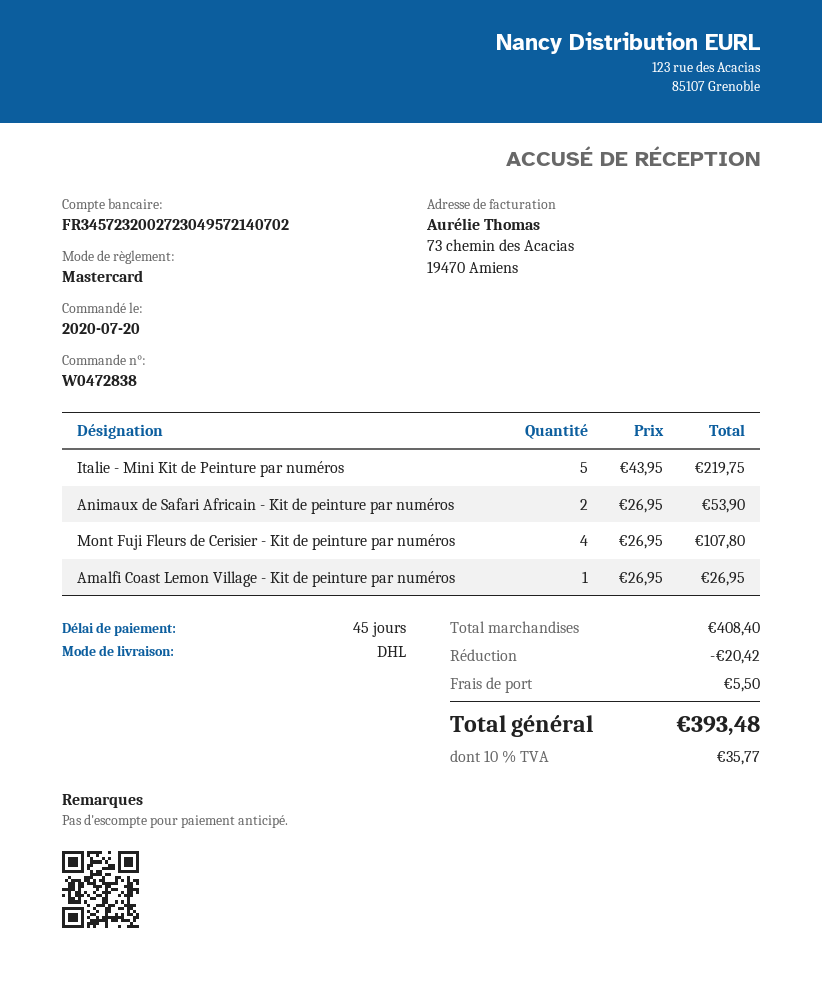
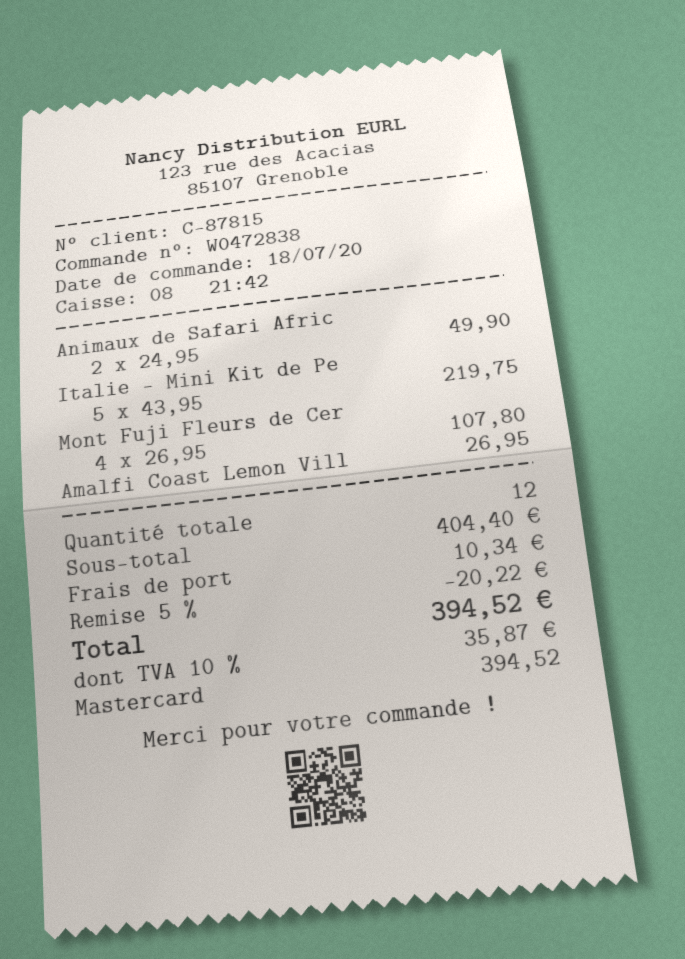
order date: 2020-07-20 -> 2020-07-18
Animaux de Safari Africain - Kit de peinture par numéros: 2 x 26.95 = 53.90 -> 2 x 24.95 = 49.90
subtotal: 408.40 -> 404.40
discount: 20.42 -> 20.22
shipping: 5.50 -> 10.34
tax: 10% = 35.77 -> 10% = 35.87
total: 393.48 -> 394.52

